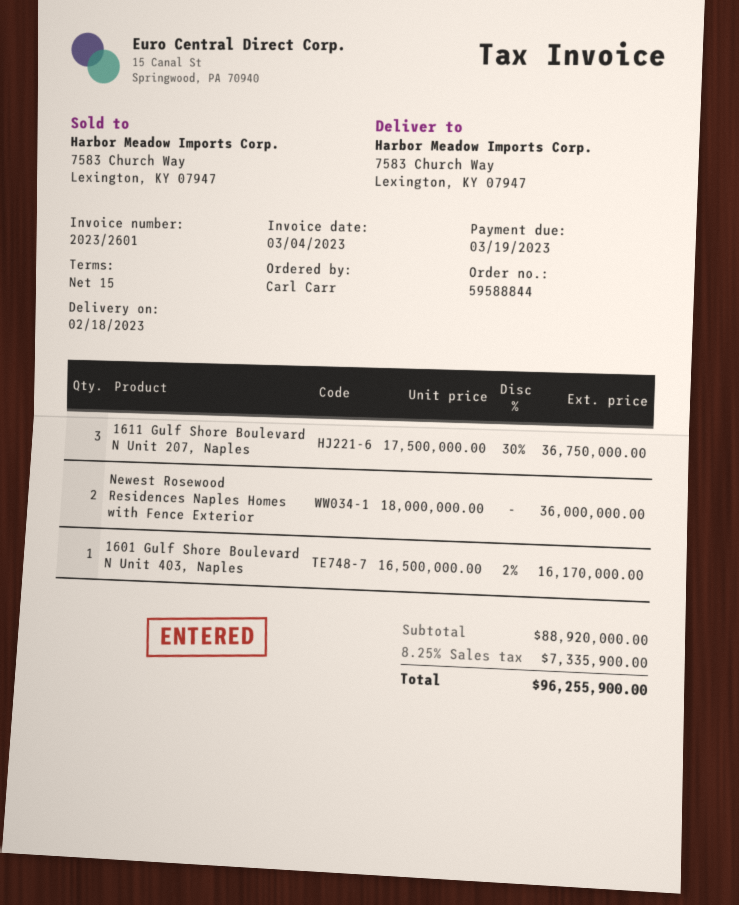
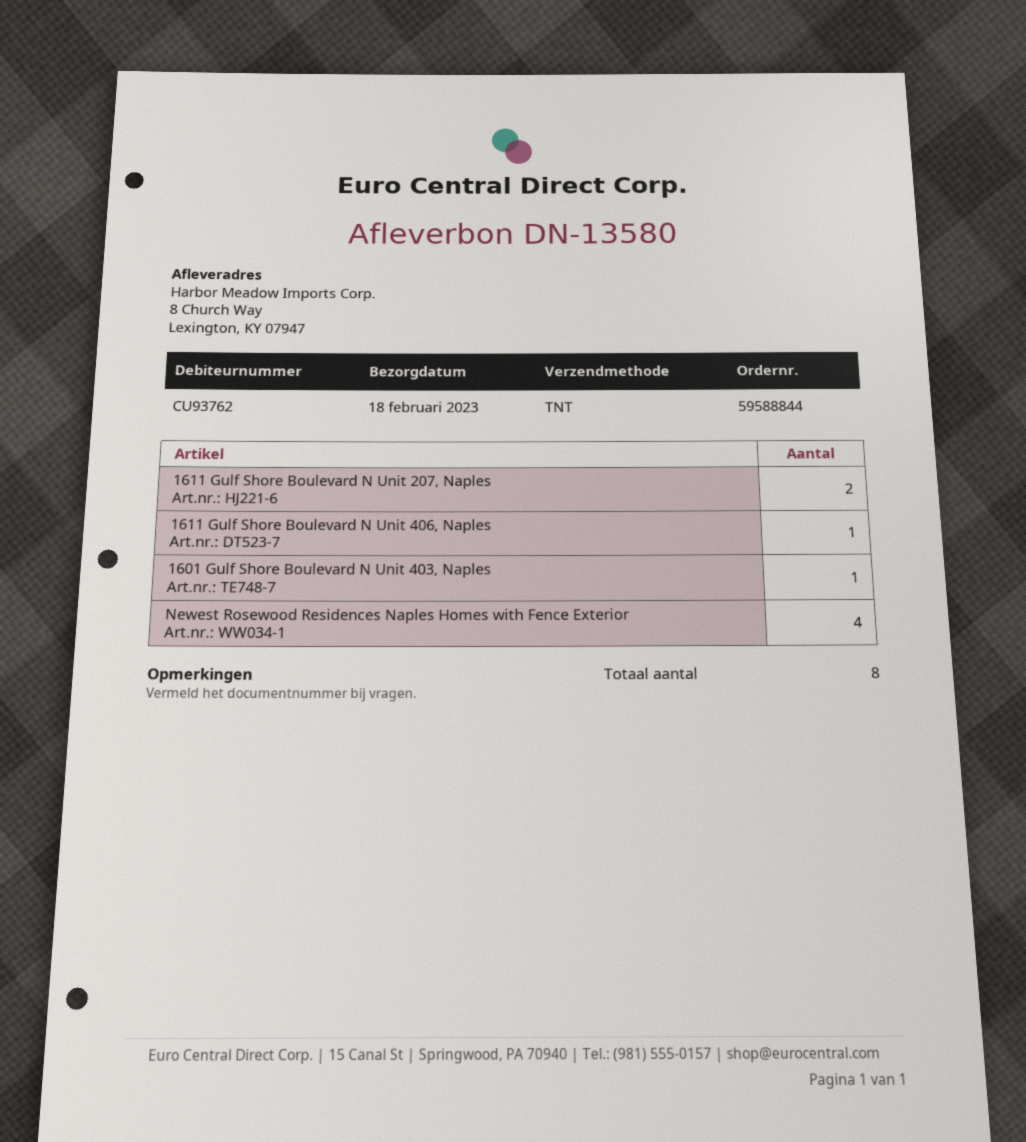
ship to: 7583 Church Way, Lexington, KY 07947 -> 8 Church Way, Lexington, KY 07947
1611 Gulf Shore Boulevard N Unit 207, Naples: 3 -> 2
Newest Rosewood Residences Naples Homes with Fence Exterior: 2 -> 4
1611 Gulf Shore Boulevard N Unit 406, Naples: none -> 1

